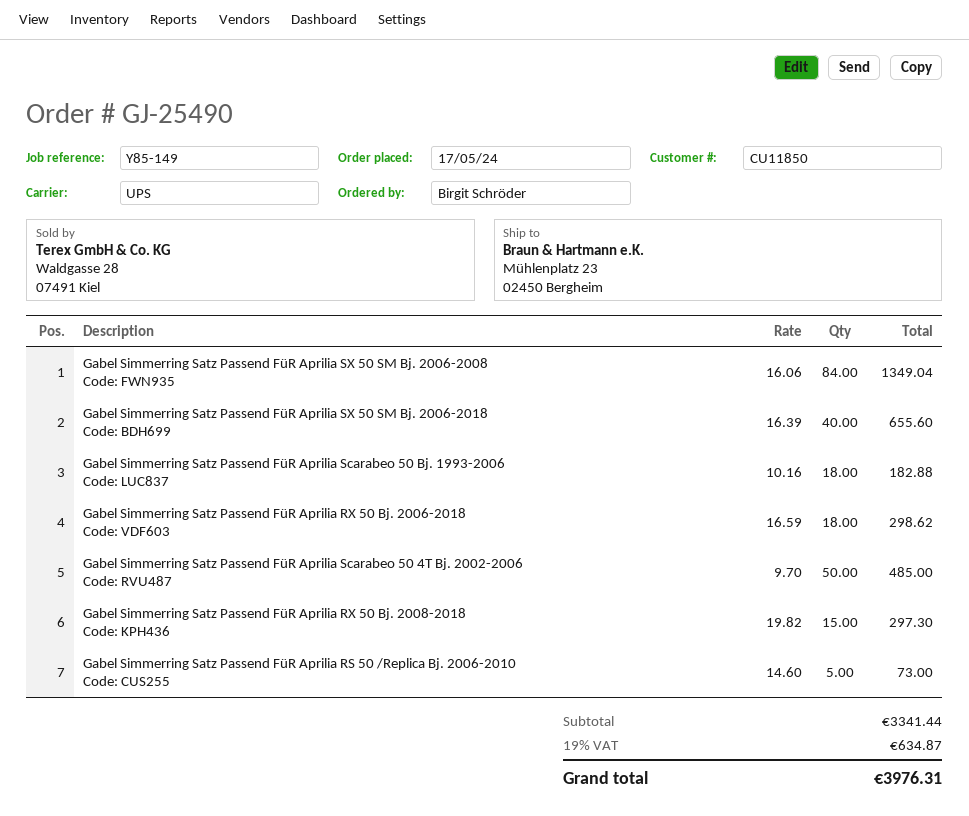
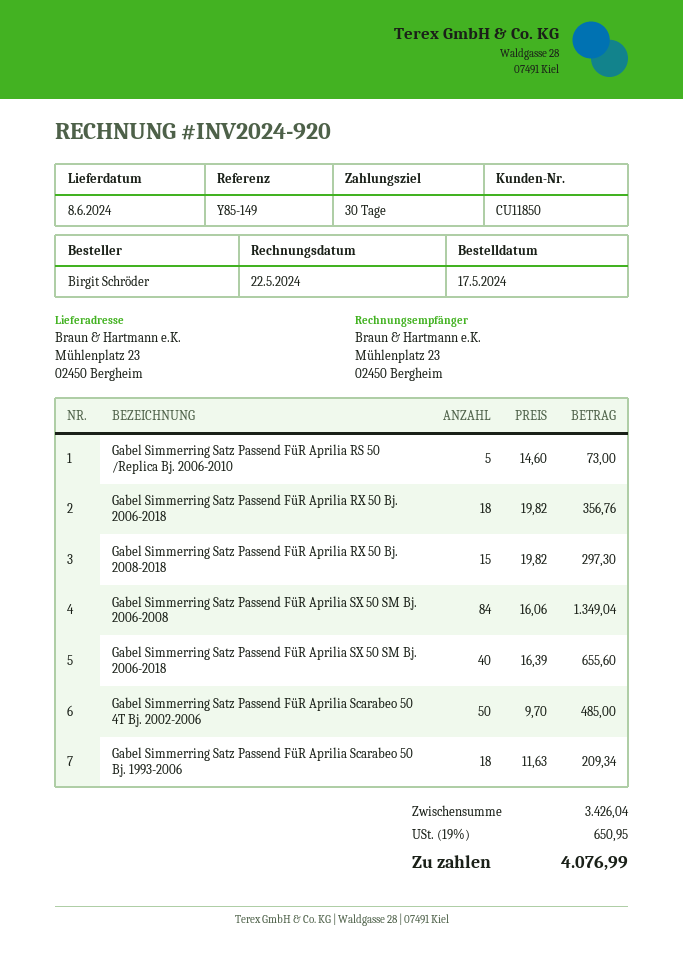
Gabel Simmerring Satz Passend FüR Aprilia Scarabeo 50 Bj. 1993-2006: 18 x 10.16 = 182.88 -> 18 x 11.63 = 209.34
Gabel Simmerring Satz Passend FüR Aprilia RX 50 Bj. 2006-2018: 18 x 16.59 = 298.62 -> 18 x 19.82 = 356.76
subtotal: 3341.44 -> 3426.04
tax: 19% = 634.87 -> 19% = 650.95
total: 3976.31 -> 4076.99

